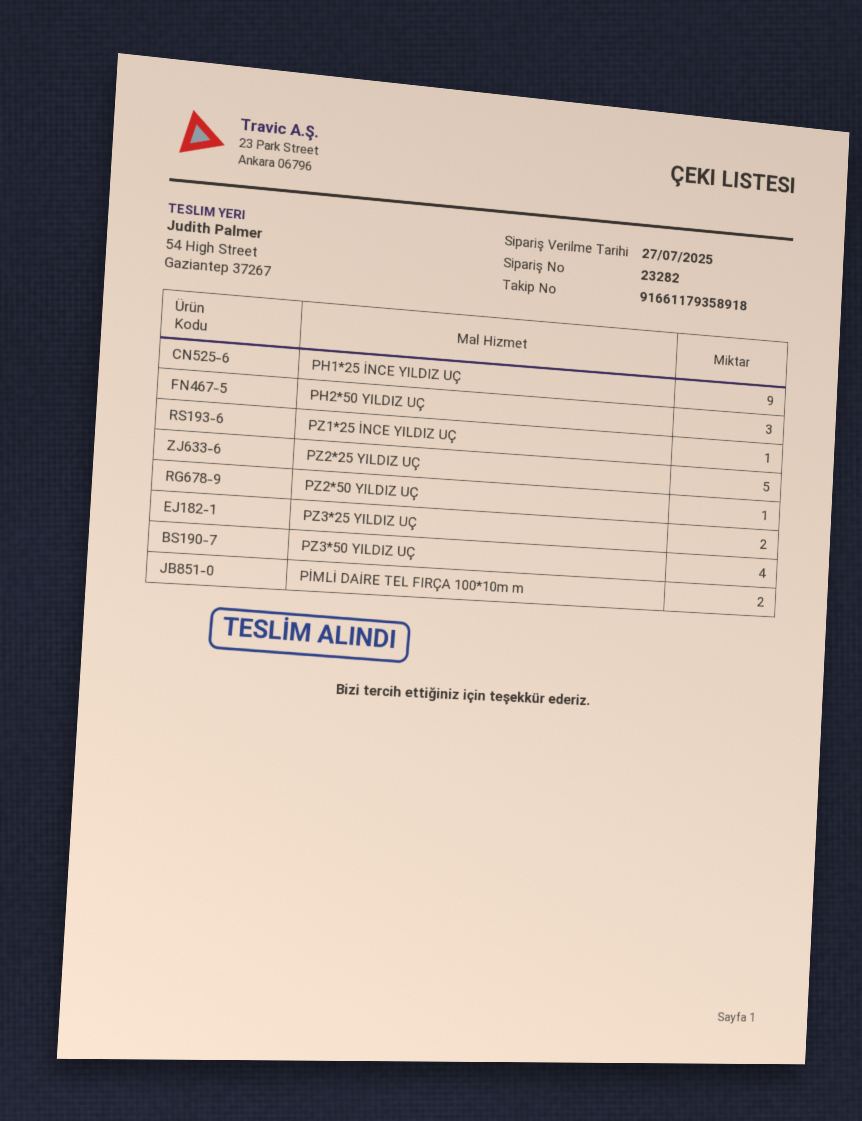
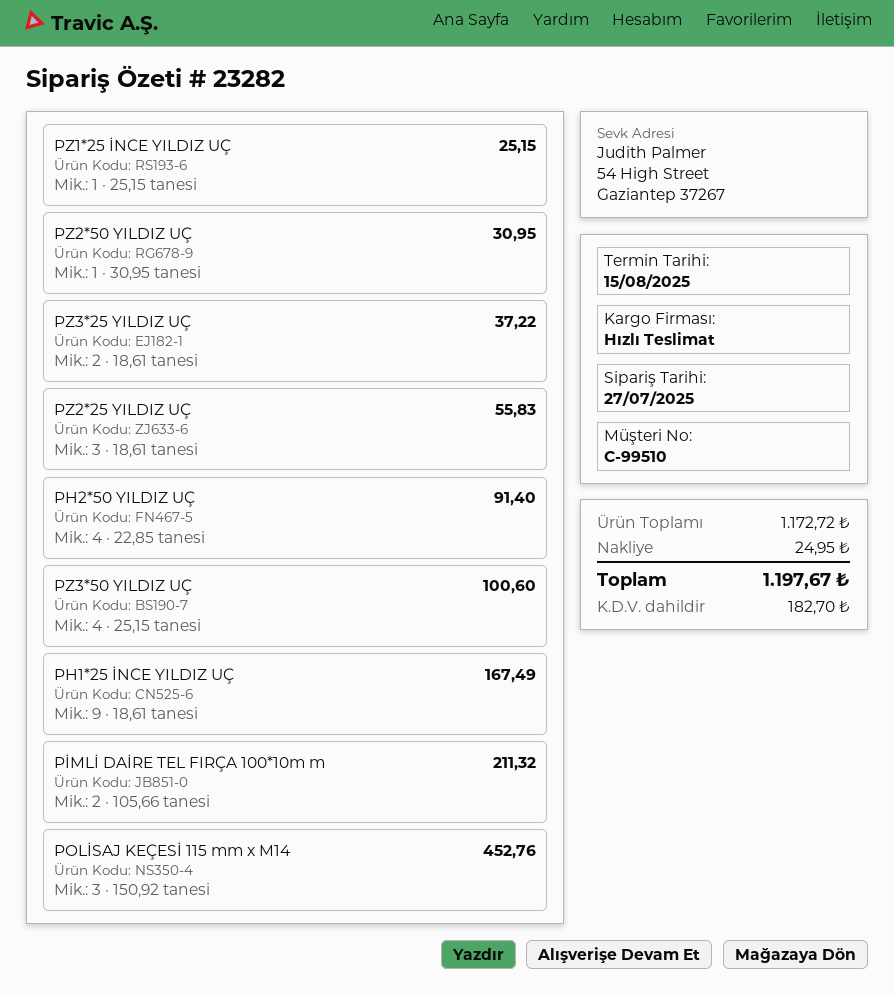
PH2*50 YILDIZ UÇ: 3 -> 4
PZ2*25 YILDIZ UÇ: 5 -> 3
POLİSAJ KEÇESİ 115 mm x M14: none -> 3

